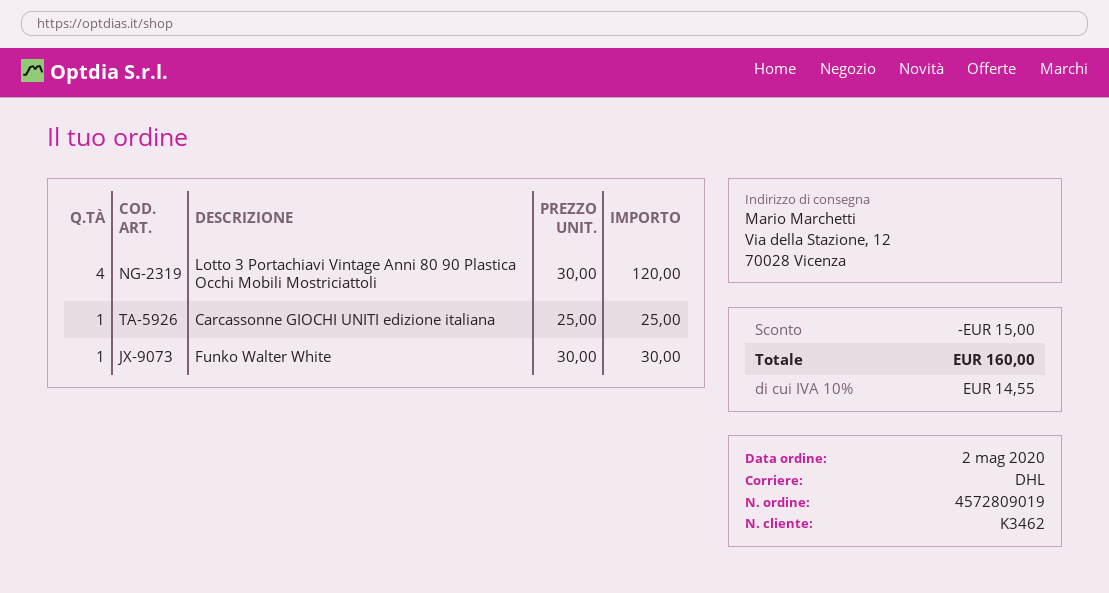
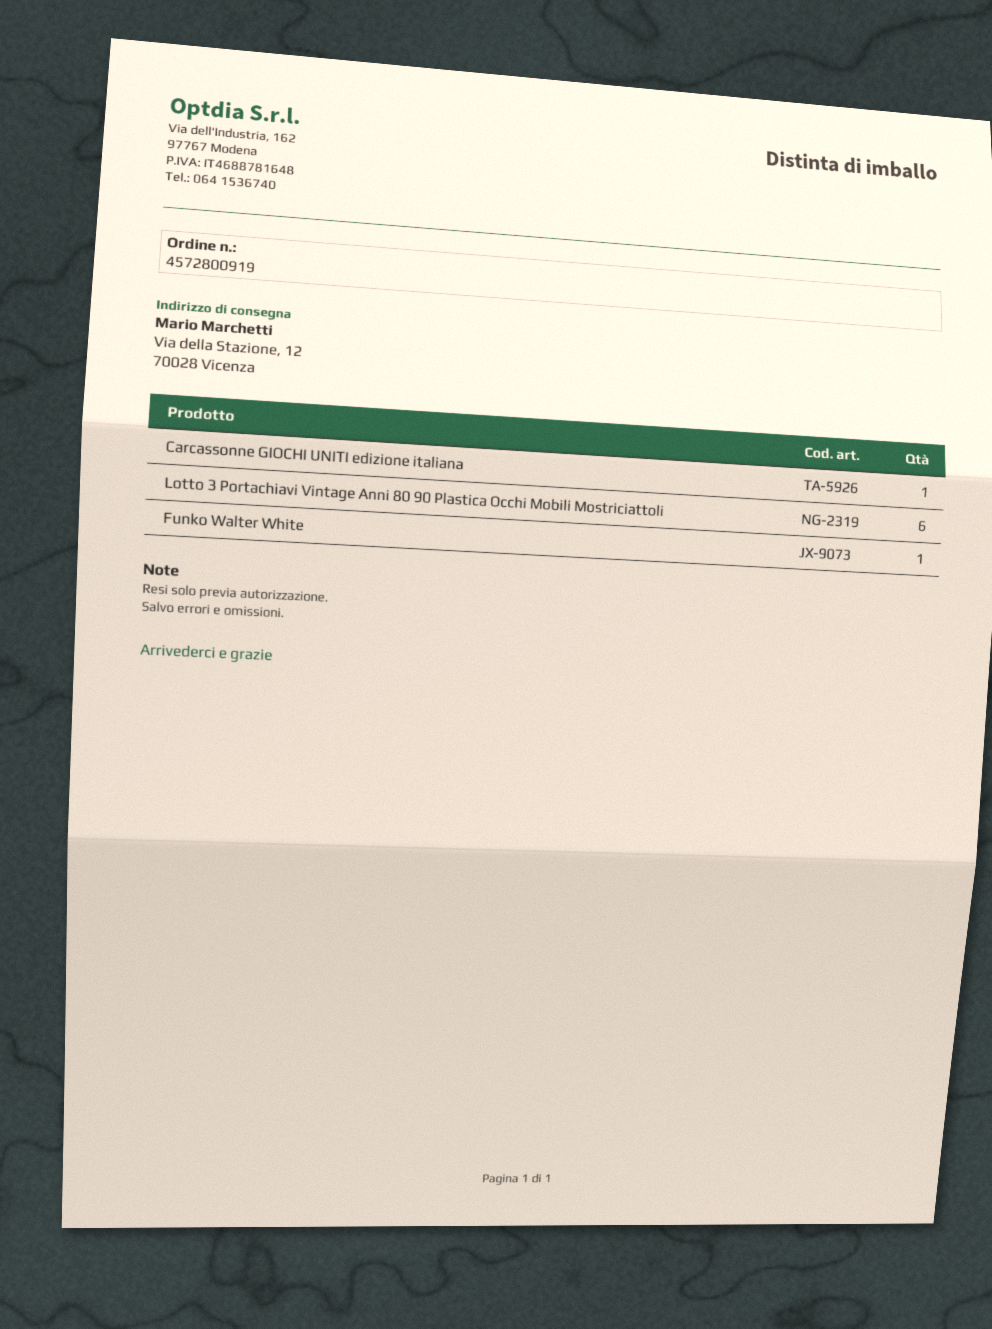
order number: 4572809019 -> 4572800919
Lotto 3 Portachiavi Vintage Anni 80 90 Plastica Occhi Mobili Mostriciattoli: 4 -> 6

